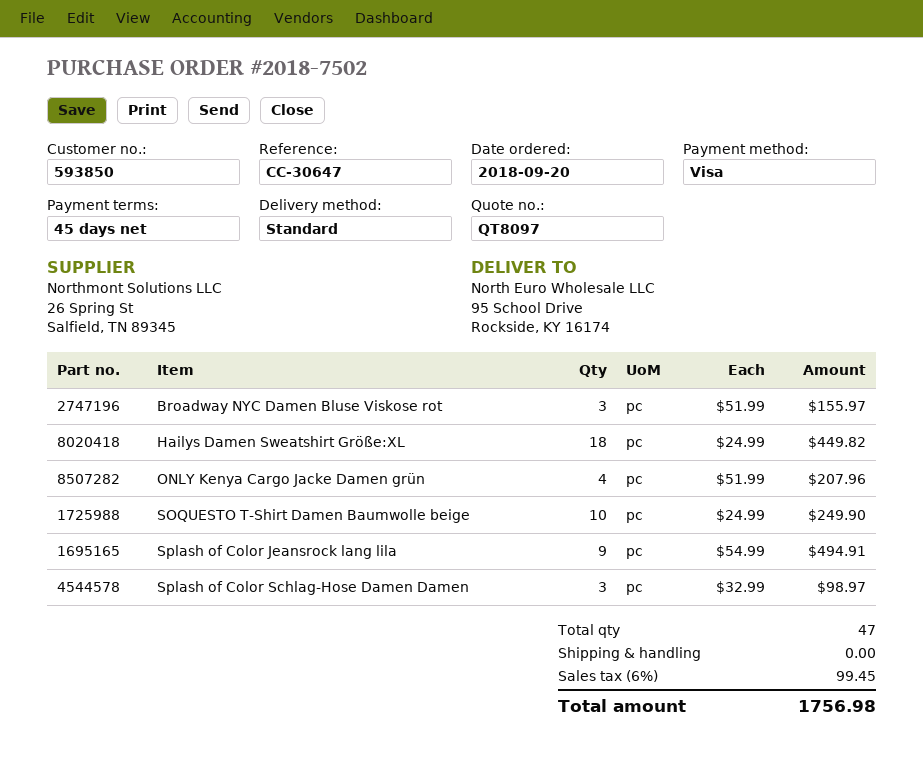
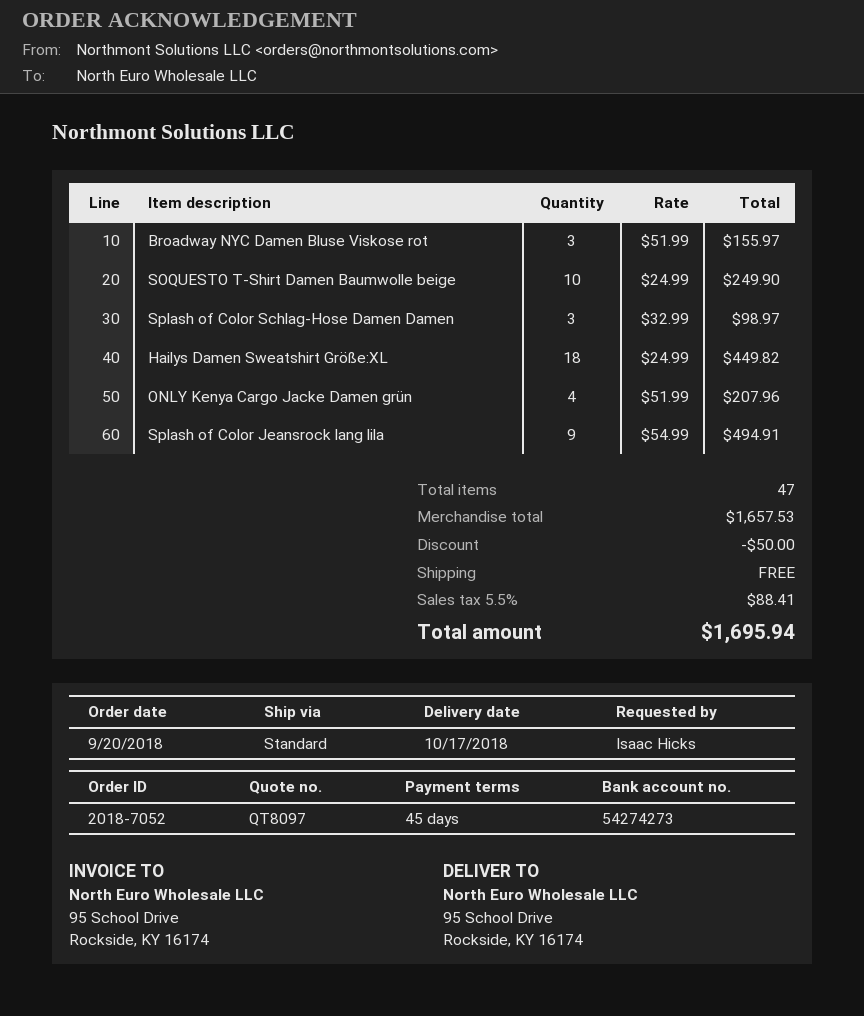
order number: 2018-7502 -> 2018-7052
discount: none -> 50.00
tax: 6% = 99.45 -> 5.5% = 88.41
total: 1756.98 -> 1695.94

